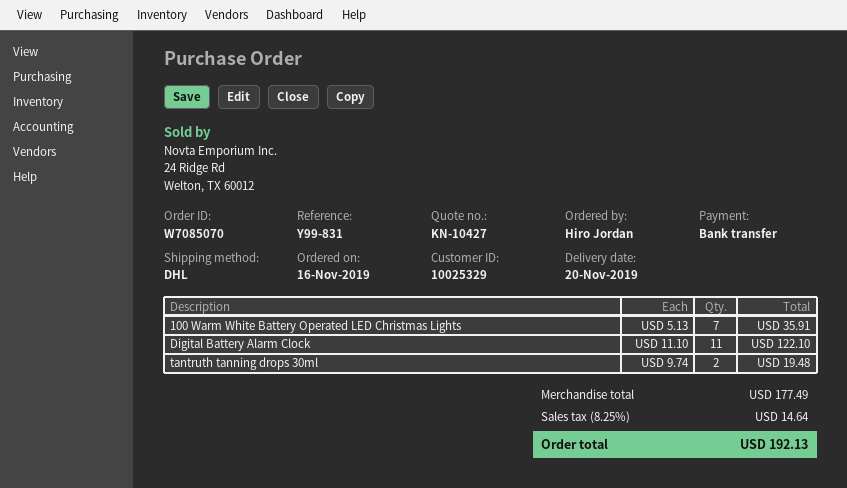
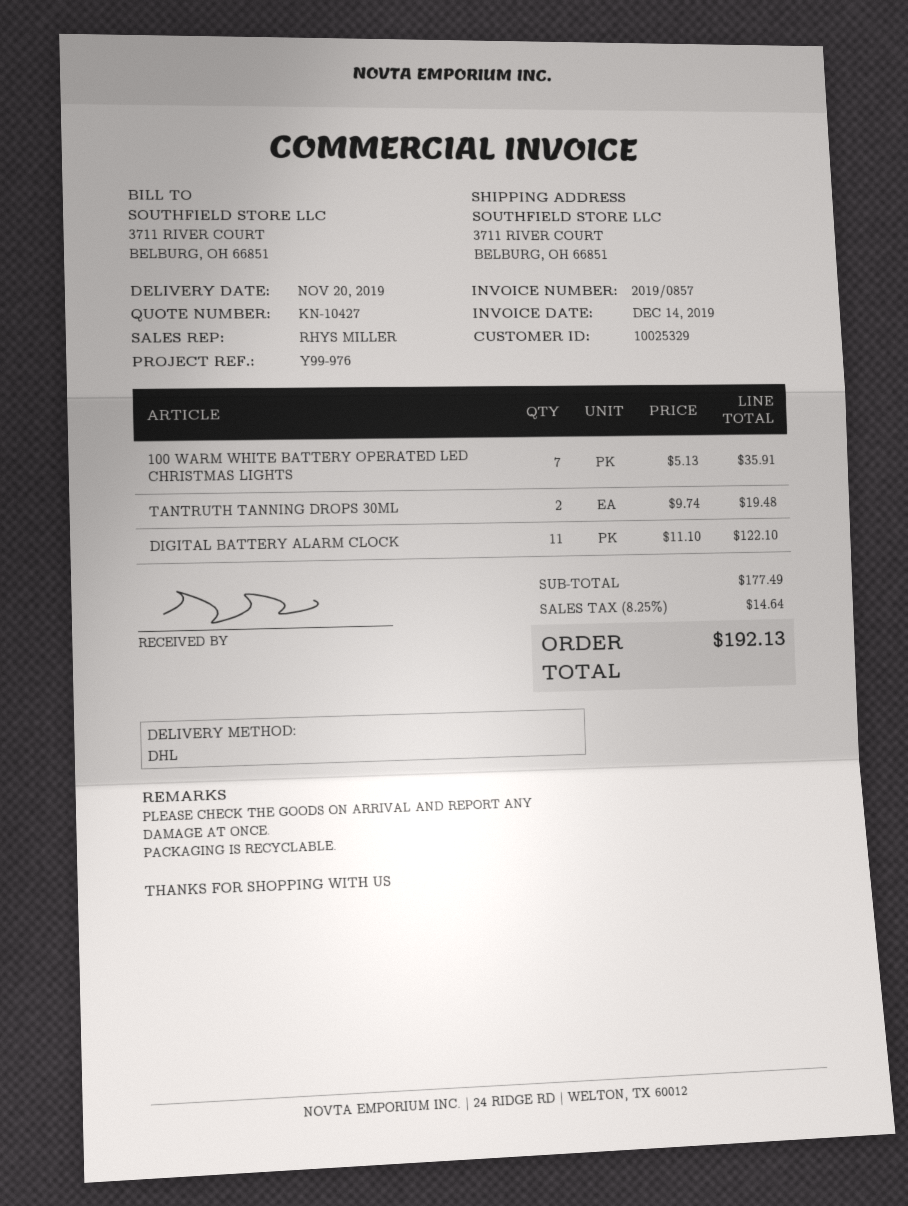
reference: Y99-831 -> Y99-976

